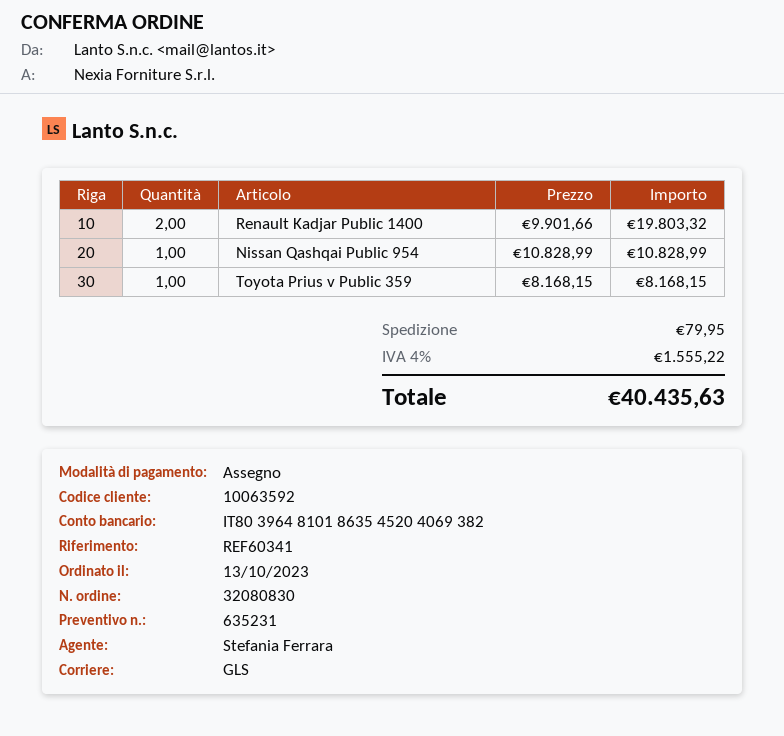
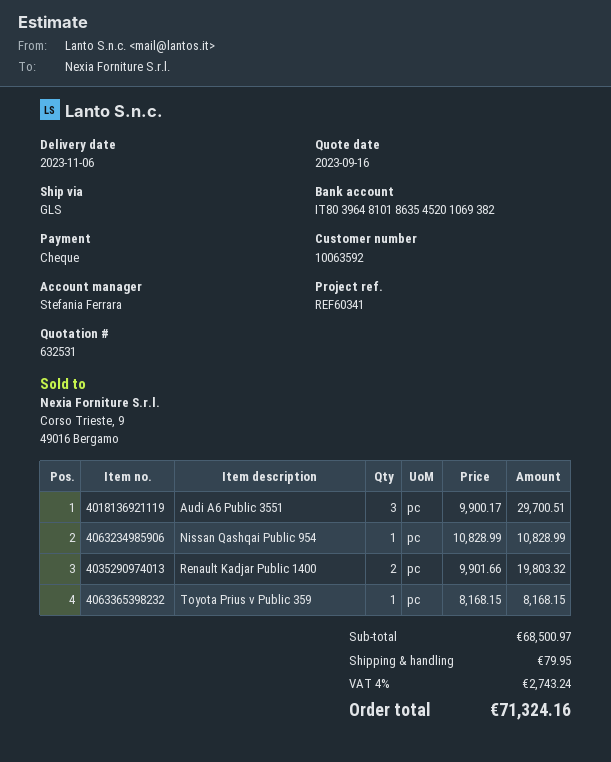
quote number: 635231 -> 632531
bank account: IT8039648101863545204069382 -> IT8039648101863545201069382
Audi A6 Public 3551: none -> 3 x 9900.17 = 29700.51
tax: 4% = 1555.22 -> 4% = 2743.24
total: 40435.63 -> 71324.16

